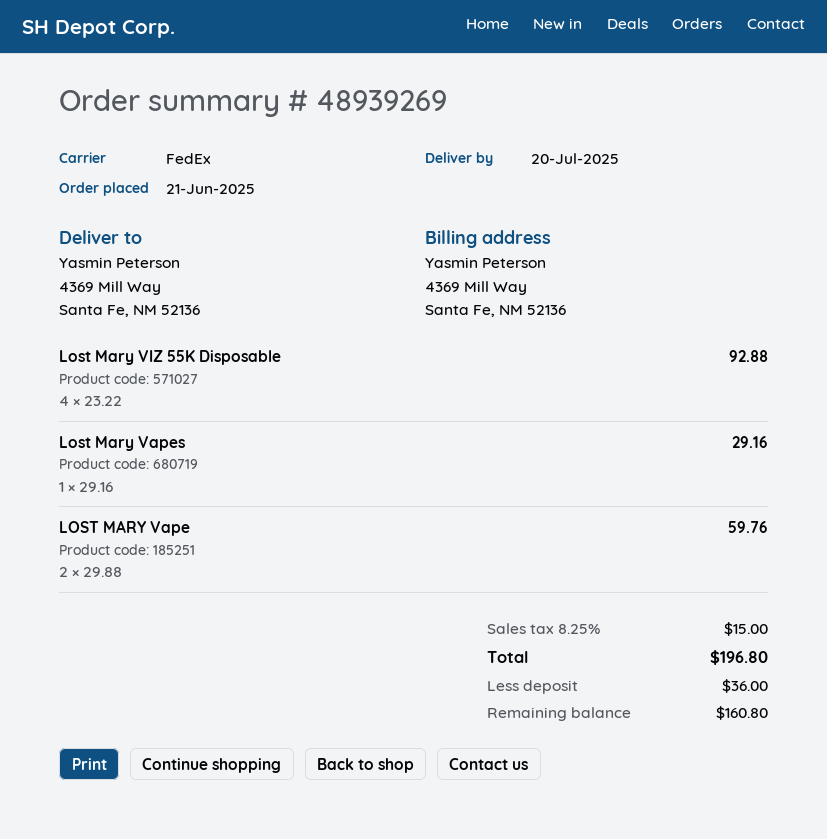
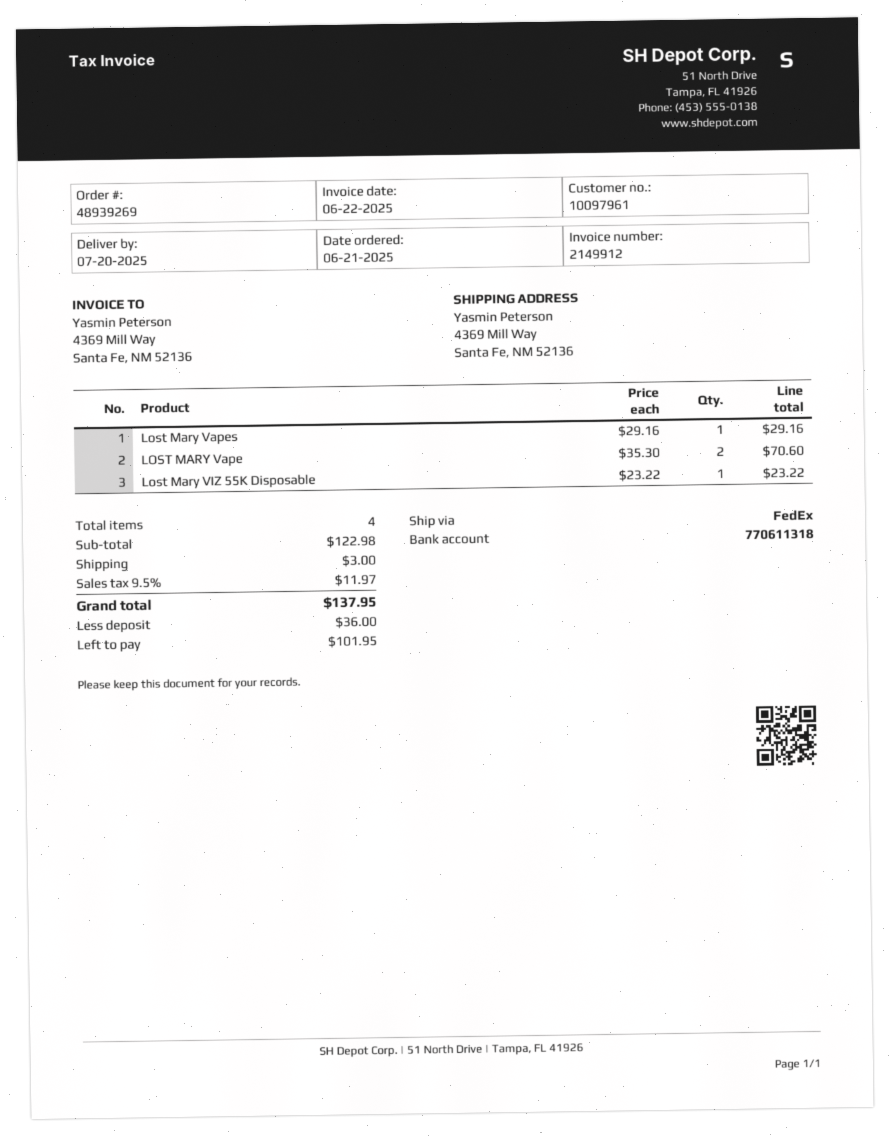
Lost Mary VIZ 55K Disposable: 4 x 23.22 = 92.88 -> 1 x 23.22 = 23.22
LOST MARY Vape: 2 x 29.88 = 59.76 -> 2 x 35.30 = 70.60
shipping: none -> 3.00
tax: 8.25% = 15.00 -> 9.5% = 11.97
total: 196.80 -> 137.95
balance: 160.80 -> 101.95

